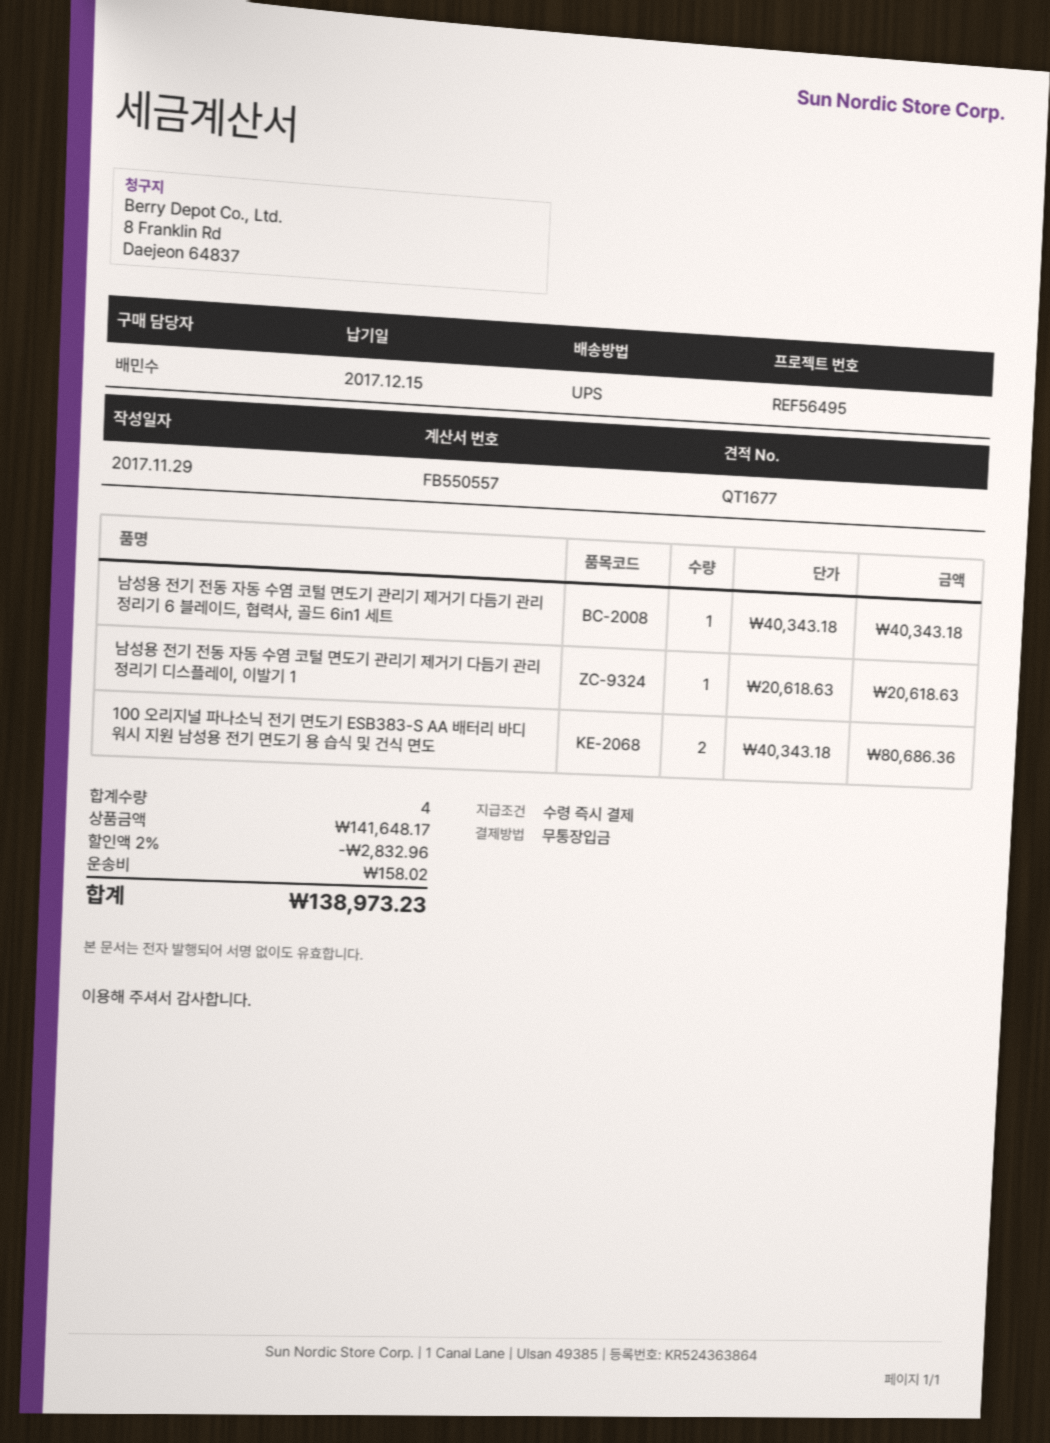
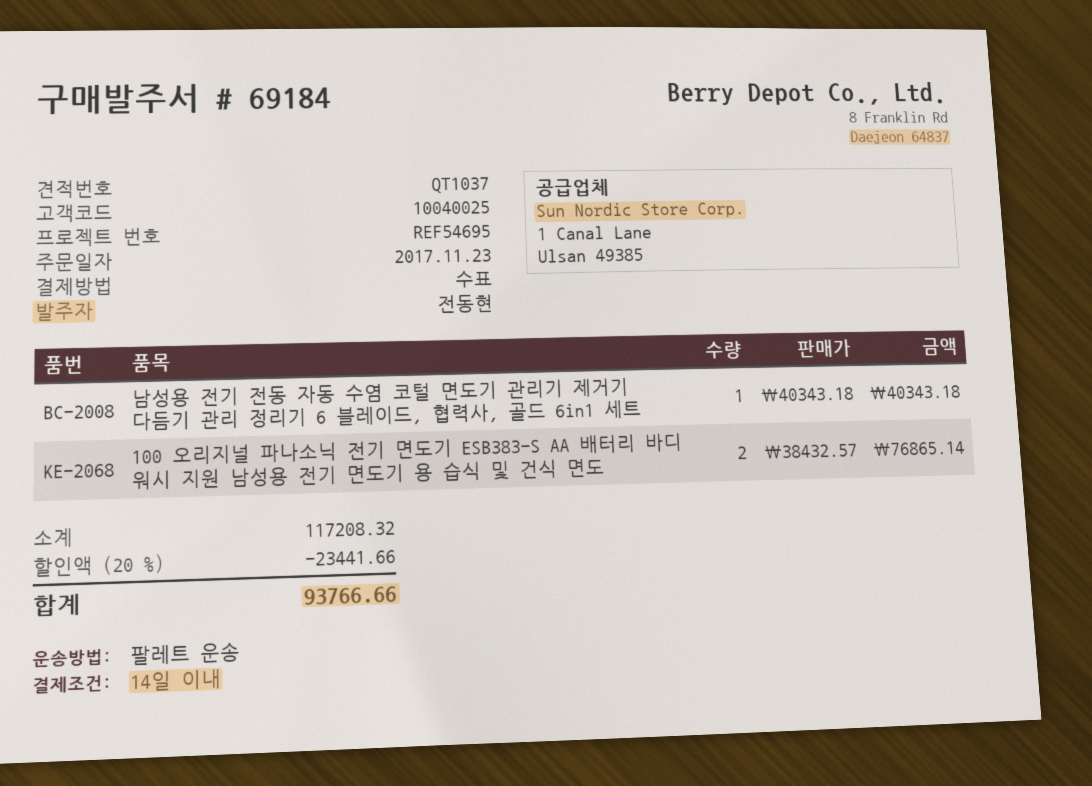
quote number: QT1677 -> QT1037
payment terms: on receipt -> 14 days
reference: REF56495 -> REF54695
ordered by: 배민수 -> 전동현
payment method: bank transfer -> cheque
shipping method: UPS -> pallet freight
남성용 전기 전동 자동 수염 코털 면도기 관리기 제거기 다듬기 관리 정리기 디스플레이, 이발기 1: 1 x 20618.63 = 20618.63 -> none
100 오리지널 파나소닉 전기 면도기 ESB383-S AA 배터리 바디 워시 지원 남성용 전기 면도기 용 습식 및 건식 면도: 2 x 40343.18 = 80686.36 -> 2 x 38432.57 = 76865.14
subtotal: 141648.17 -> 117208.32
discount: 2% = 2832.96 -> 20% = 23441.66
shipping: 158.02 -> none
total: 138973.23 -> 93766.66

